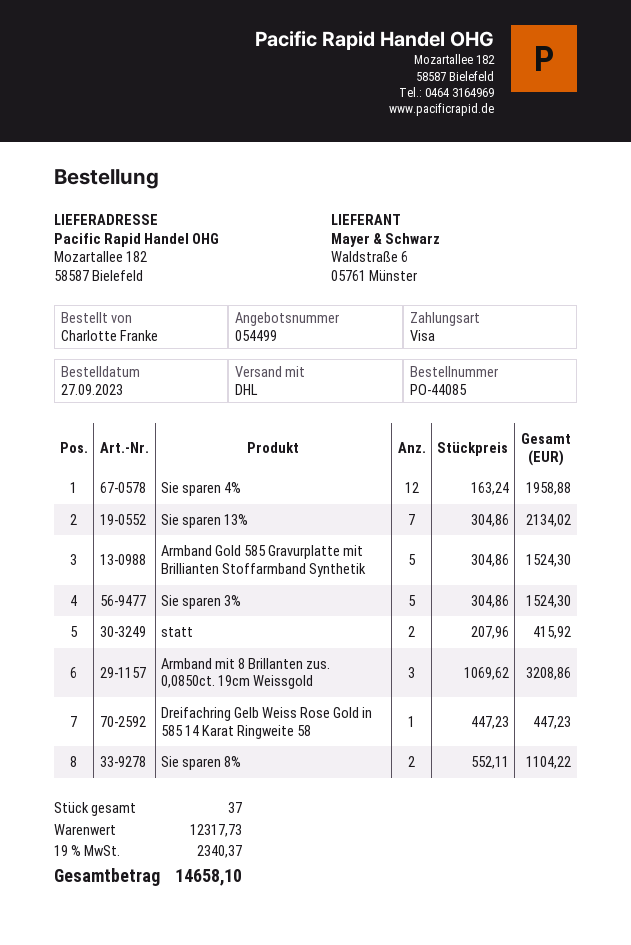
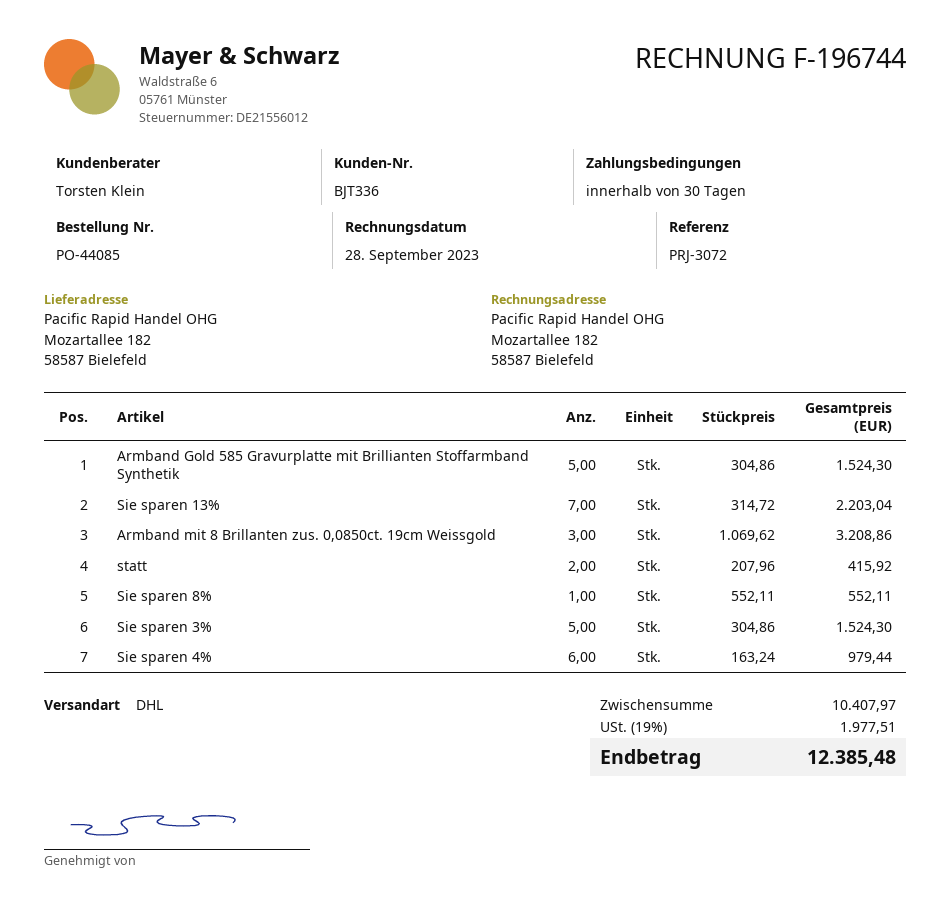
Sie sparen 4%: 12 x 163.24 = 1958.88 -> 6 x 163.24 = 979.44
Sie sparen 13%: 7 x 304.86 = 2134.02 -> 7 x 314.72 = 2203.04
Dreifachring Gelb Weiss Rose Gold in 585 14 Karat Ringweite 58: 1 x 447.23 = 447.23 -> none
Sie sparen 8%: 2 x 552.11 = 1104.22 -> 1 x 552.11 = 552.11
subtotal: 12317.73 -> 10407.97
tax: 19% = 2340.37 -> 19% = 1977.51
total: 14658.10 -> 12385.48

